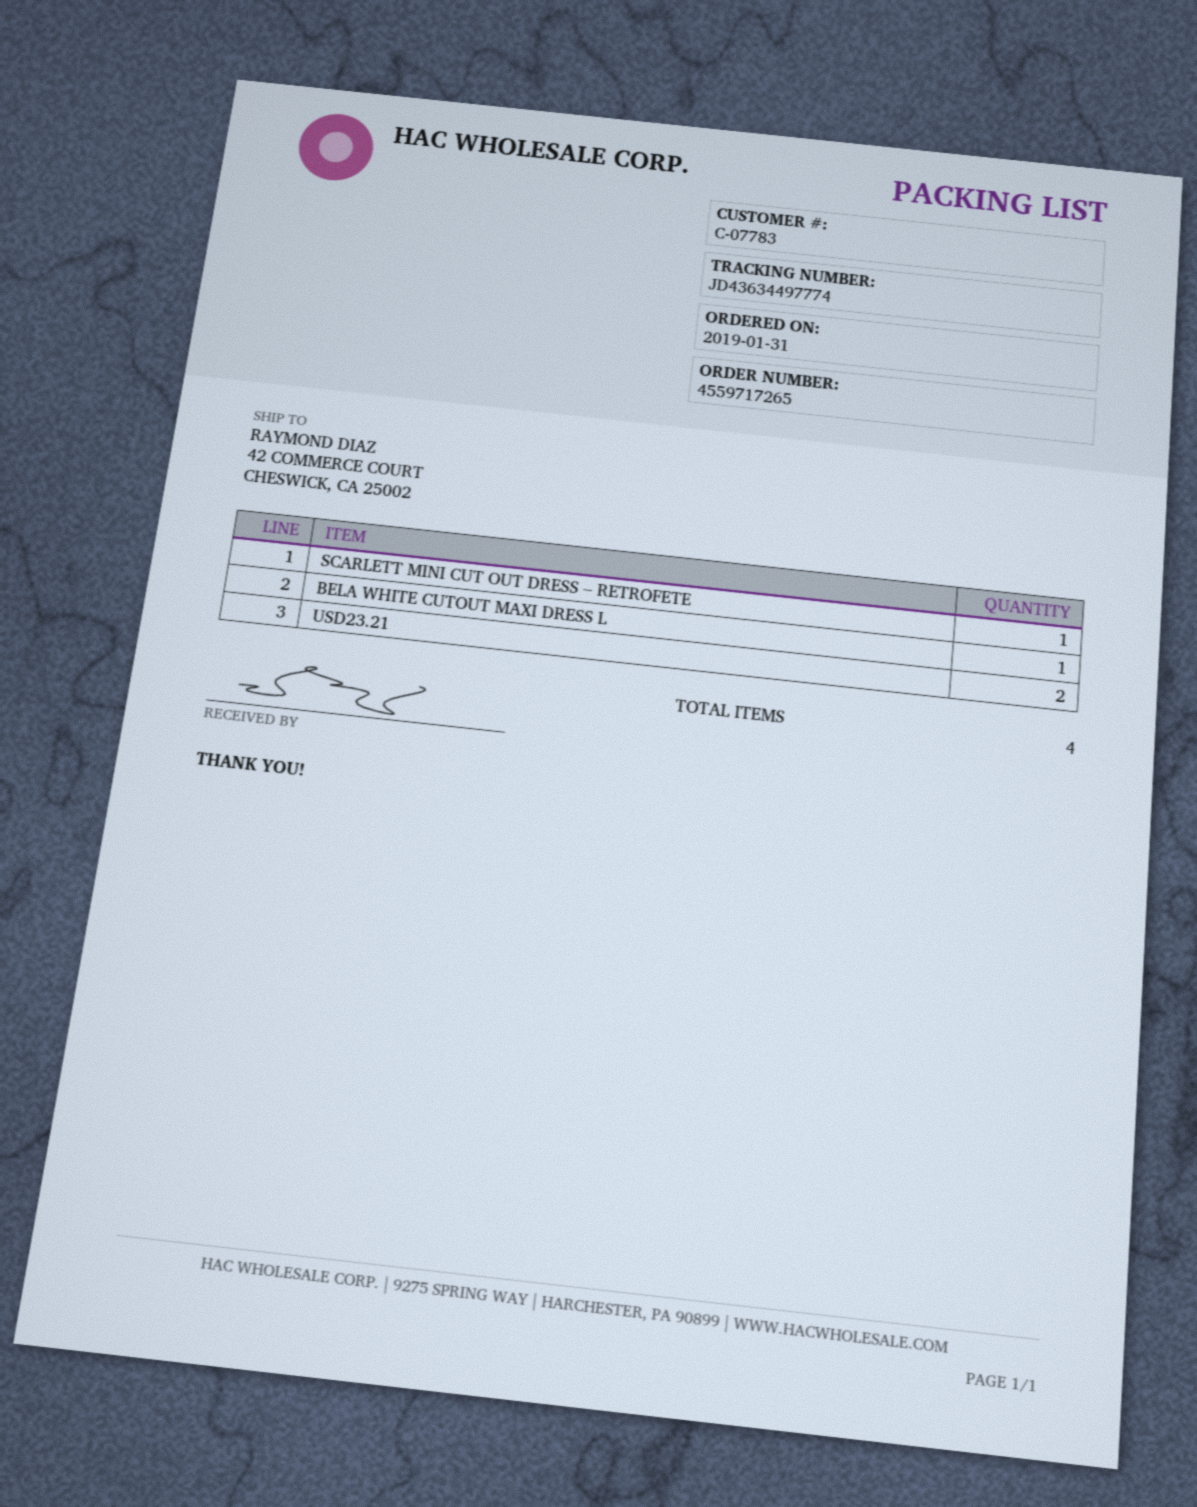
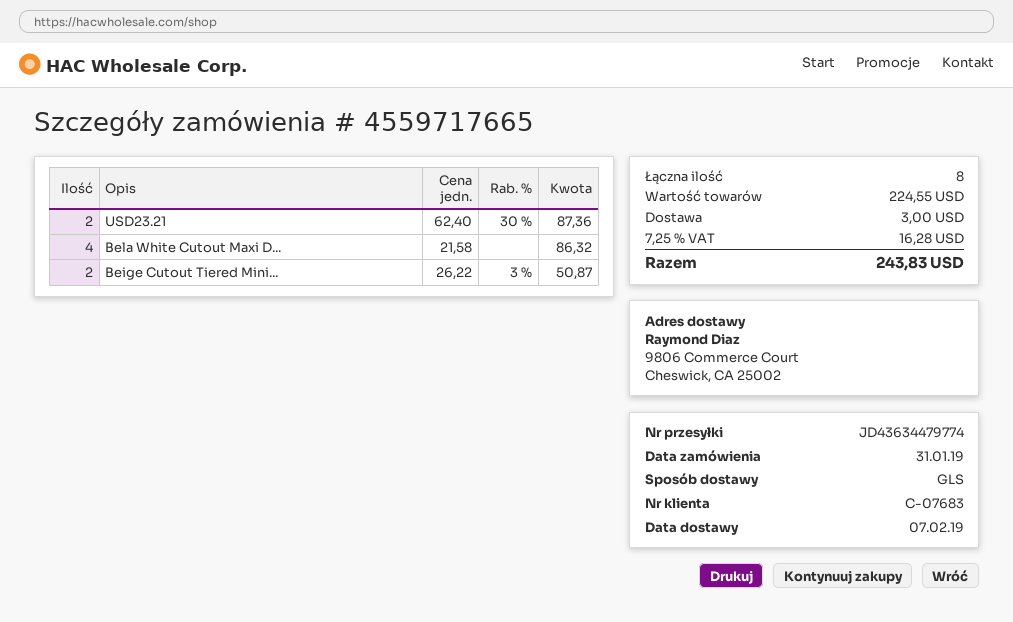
order number: 4559717265 -> 4559717665
customer number: C-07783 -> C-07683
tracking number: JD43634497774 -> JD43634479774
ship to: 42 COMMERCE COURT, CHESWICK, CA 25002 -> 9806 Commerce Court, Cheswick, CA 25002
SCARLETT MINI CUT OUT DRESS – RETROFETE: 1 -> none
BELA WHITE CUTOUT MAXI DRESS L: 1 -> 4
Beige Cutout Tiered Mini...: none -> 2
total quantity: 4 -> 8

